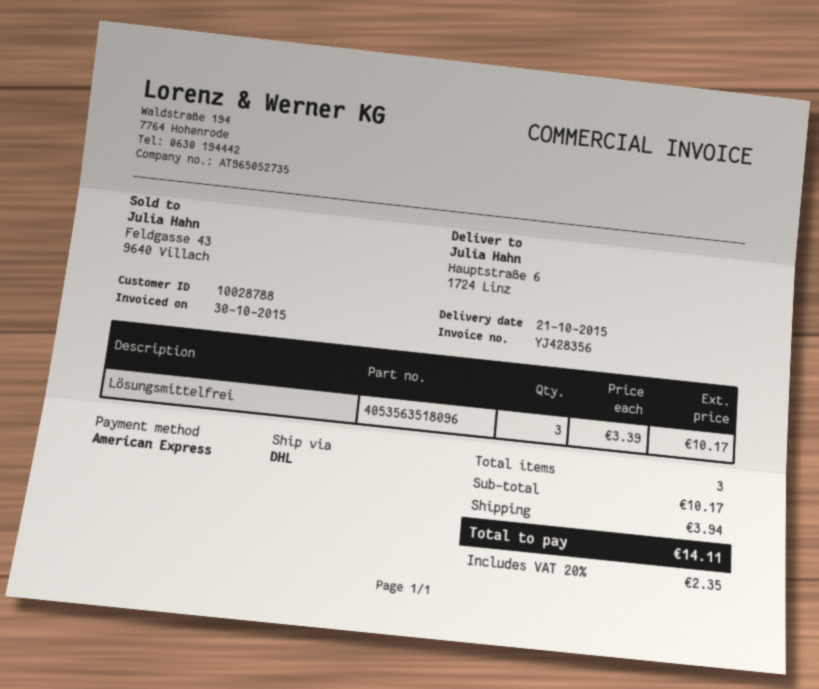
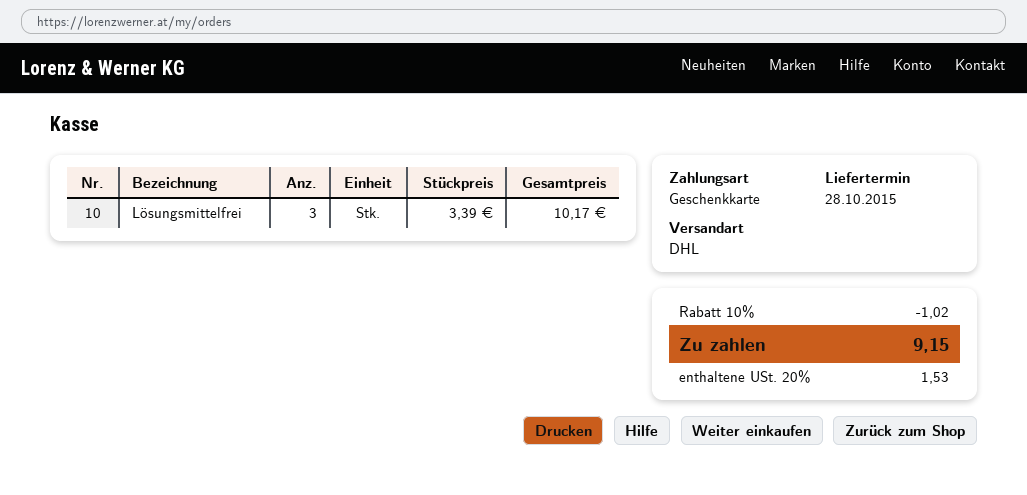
delivery date: 2015-10-21 -> 2015-10-28
payment method: American Express -> gift card
discount: none -> 10% = 1.02
shipping: 3.94 -> none
tax: 20% = 2.35 -> 20% = 1.53
total: 14.11 -> 9.15

